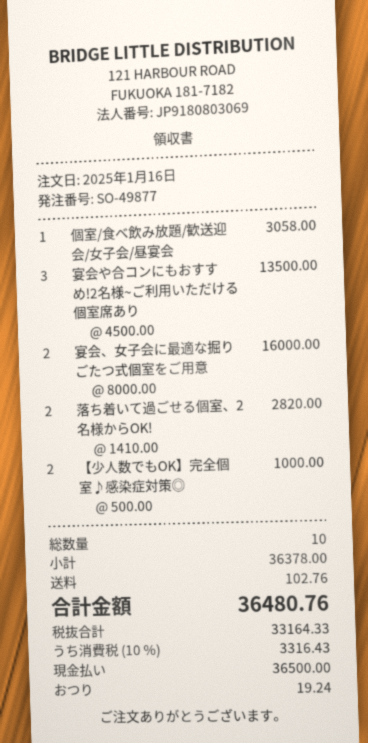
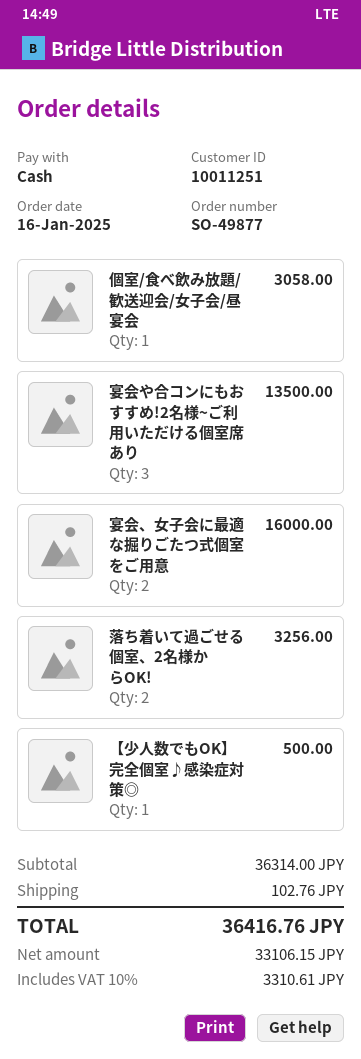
落ち着いて過ごせる個室、2名様からOK!: 2 for 2820.00 -> 2 for 3256.00
【少人数でもOK】完全個室♪感染症対策◎: 2 for 1000.00 -> 1 for 500.00
subtotal: 36378.00 -> 36314.00
net: 33164.33 -> 33106.15
tax: 10% = 3316.43 -> 10% = 3310.61
total: 36480.76 -> 36416.76

